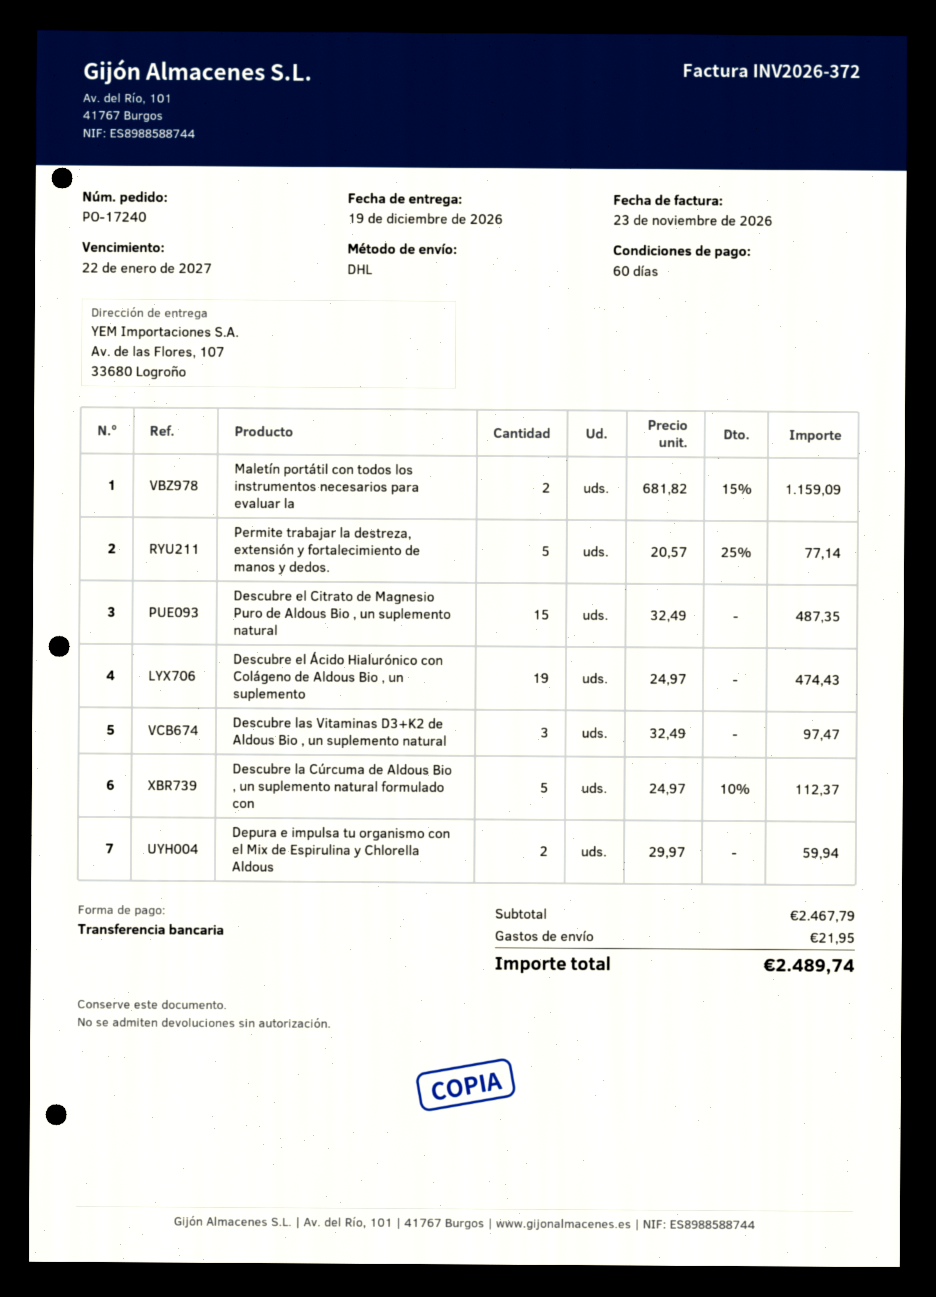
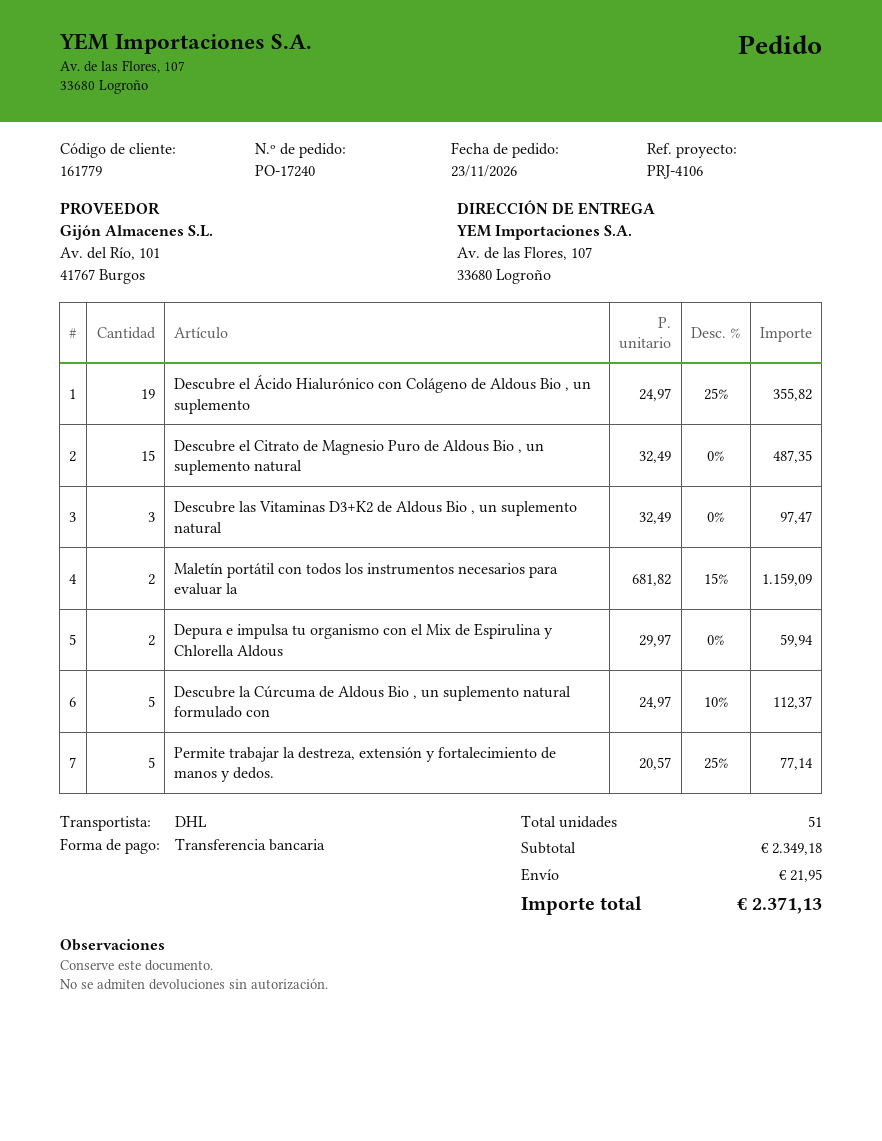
Descubre el Ácido Hialurónico con Colágeno de Aldous Bio , un suplemento: 19 x 24.97 = 474.43 -> 19 x 24.97 - 25% = 355.82
subtotal: 2467.79 -> 2349.18
total: 2489.74 -> 2371.13

